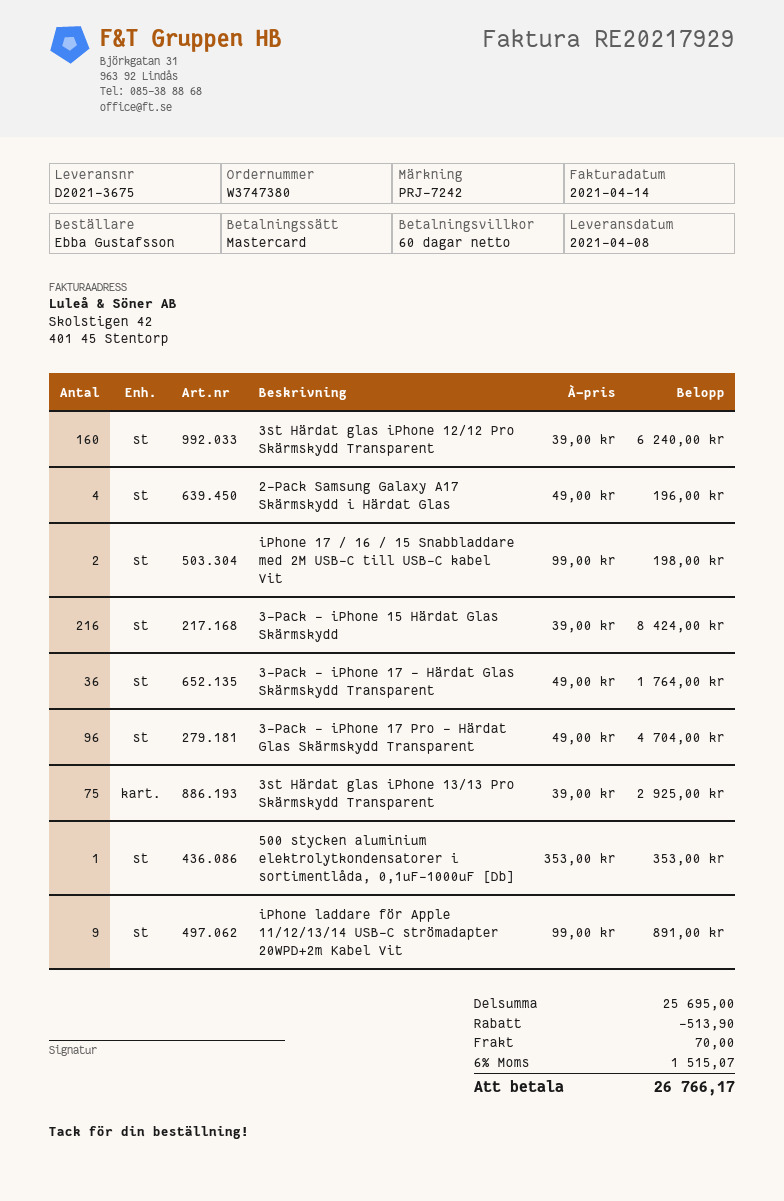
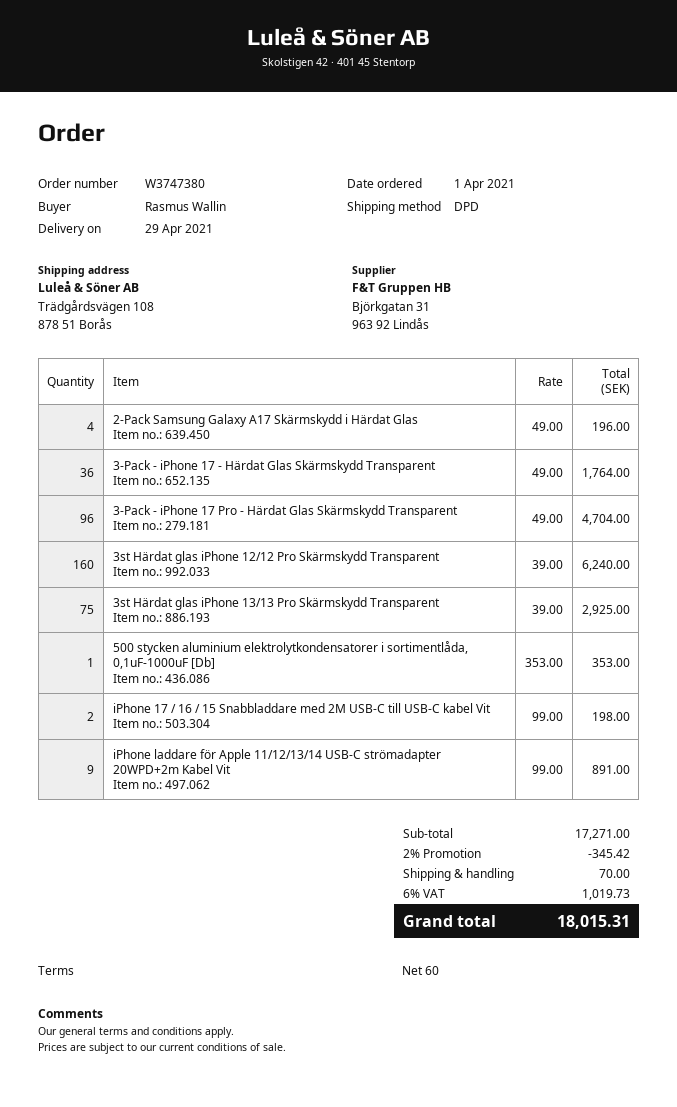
delivery date: 2021-04-08 -> 2021-04-29
ordered by: Ebba Gustafsson -> Rasmus Wallin
3-Pack - iPhone 15 Härdat Glas Skärmskydd: 216 x 39.00 = 8424.00 -> none
subtotal: 25695.00 -> 17271.00
discount: 513.90 -> 345.42
tax: 6% = 1515.07 -> 6% = 1019.73
total: 26766.17 -> 18015.31

